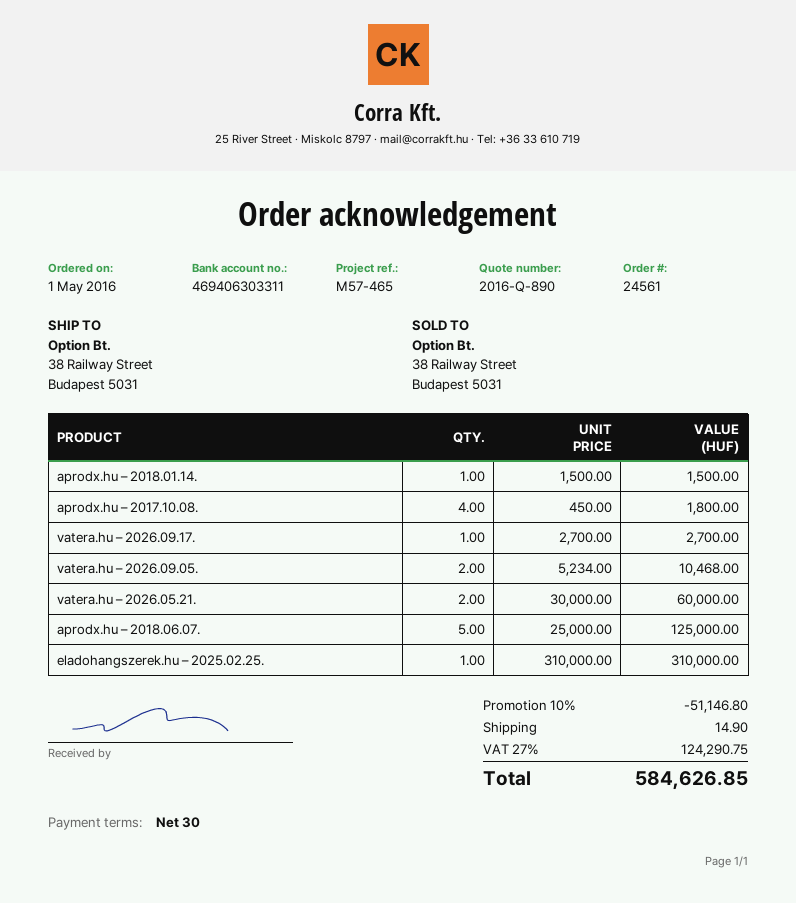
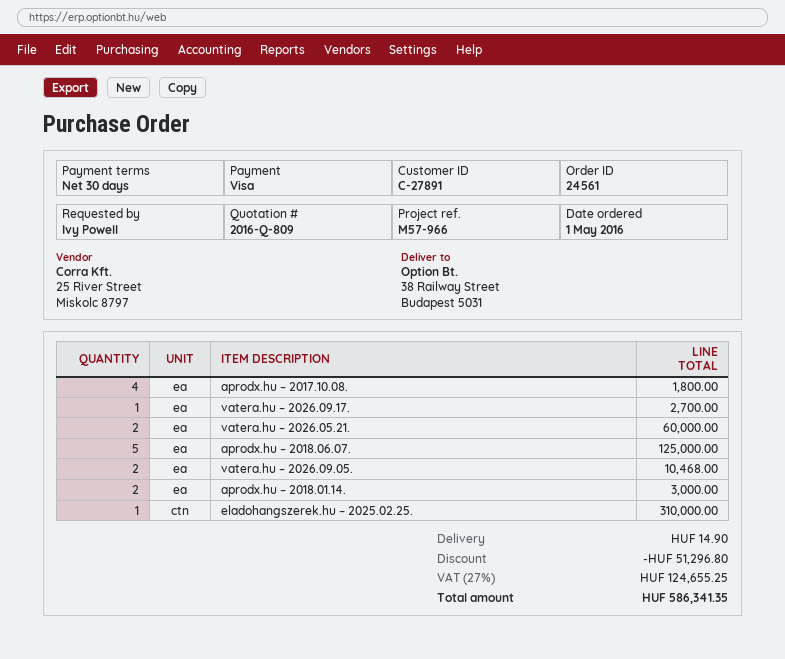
quote number: 2016-Q-890 -> 2016-Q-809
reference: M57-465 -> M57-966
aprodx.hu – 2018.01.14.: 1 for 1500.00 -> 2 for 3000.00
discount: 51146.80 -> 51296.80
tax: 27% = 124290.75 -> 27% = 124655.25
total: 584626.85 -> 586341.35

